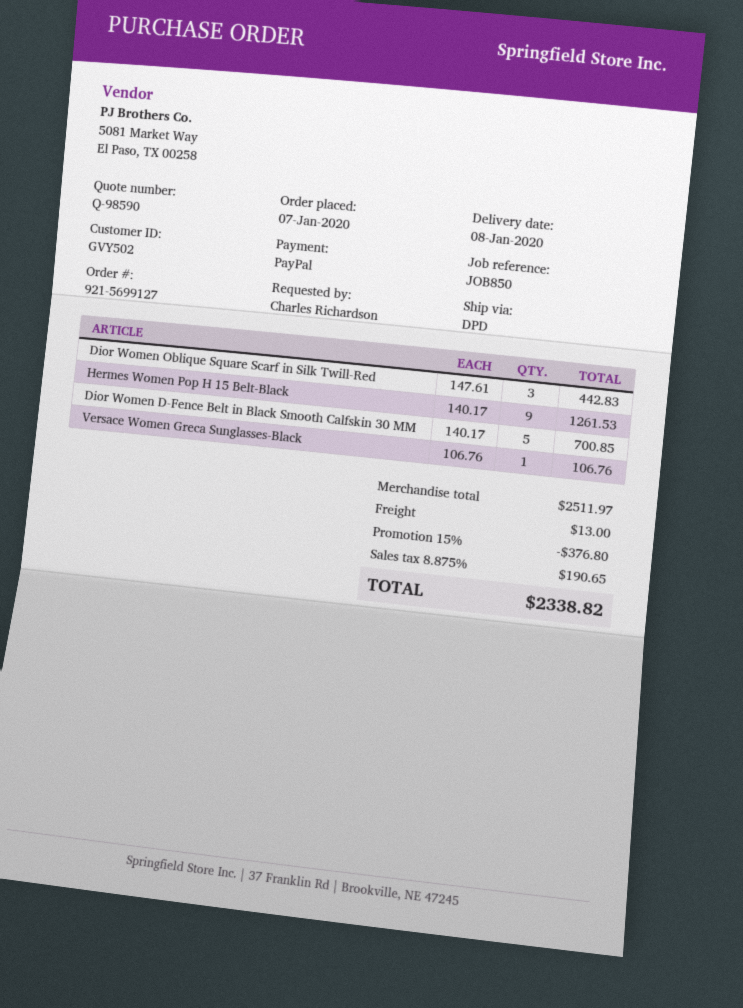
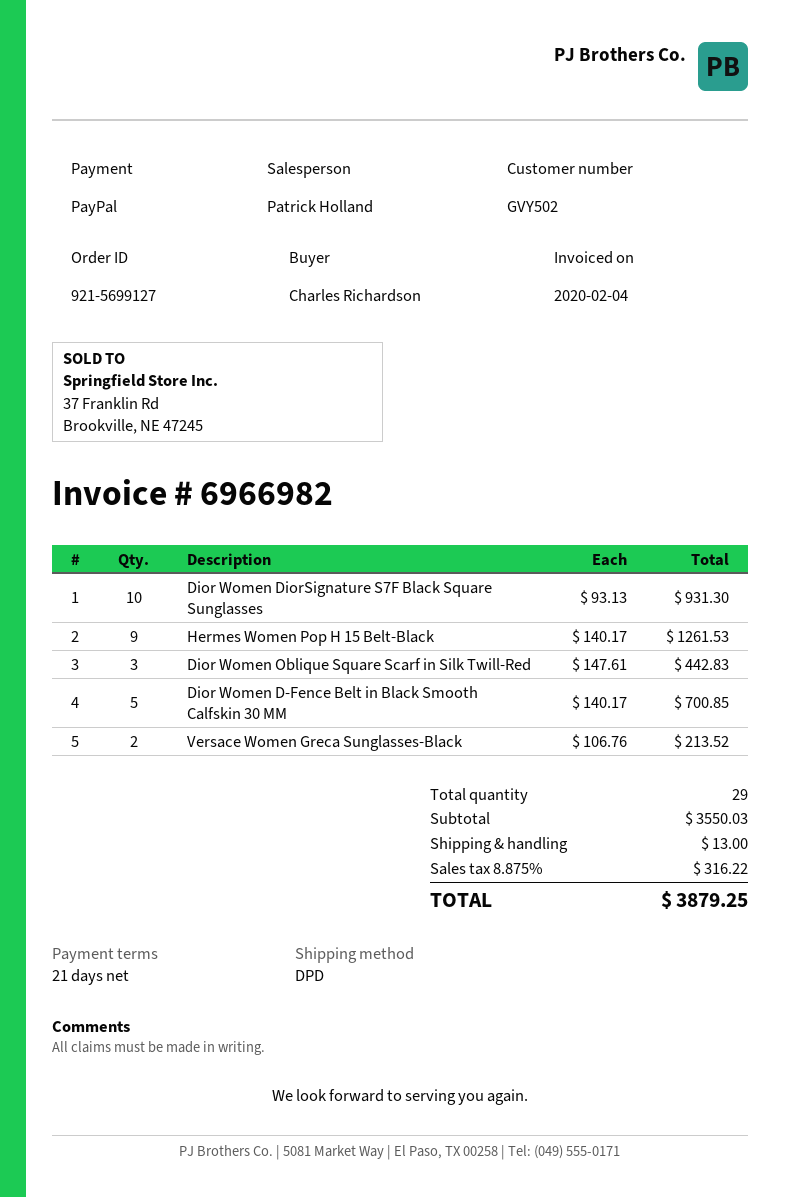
Versace Women Greca Sunglasses-Black: 1 x 106.76 = 106.76 -> 2 x 106.76 = 213.52
Dior Women DiorSignature S7F Black Square Sunglasses: none -> 10 x 93.13 = 931.30
subtotal: 2511.97 -> 3550.03
discount: 15% = 376.80 -> none
tax: 8.875% = 190.65 -> 8.875% = 316.22
total: 2338.82 -> 3879.25

